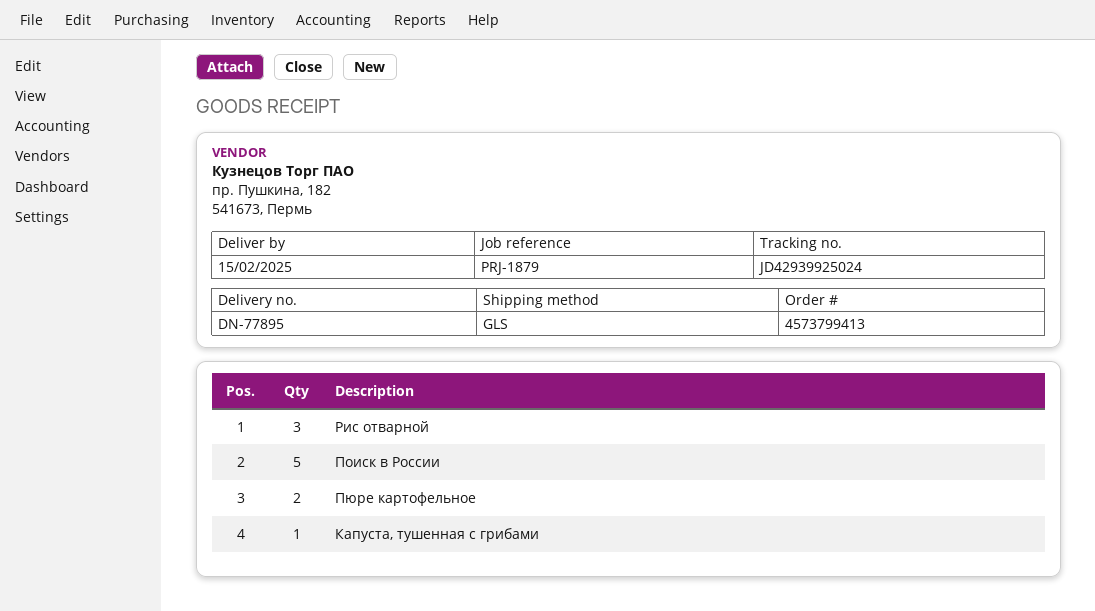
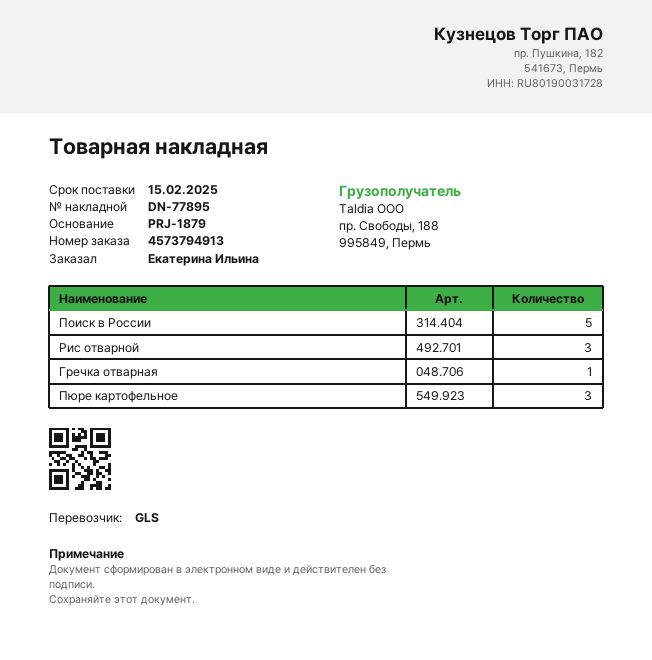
order number: 4573799413 -> 4573794913
Пюре картофельное: 2 -> 3
Капуста, тушенная с грибами: 1 -> none
Гречка отварная: none -> 1

